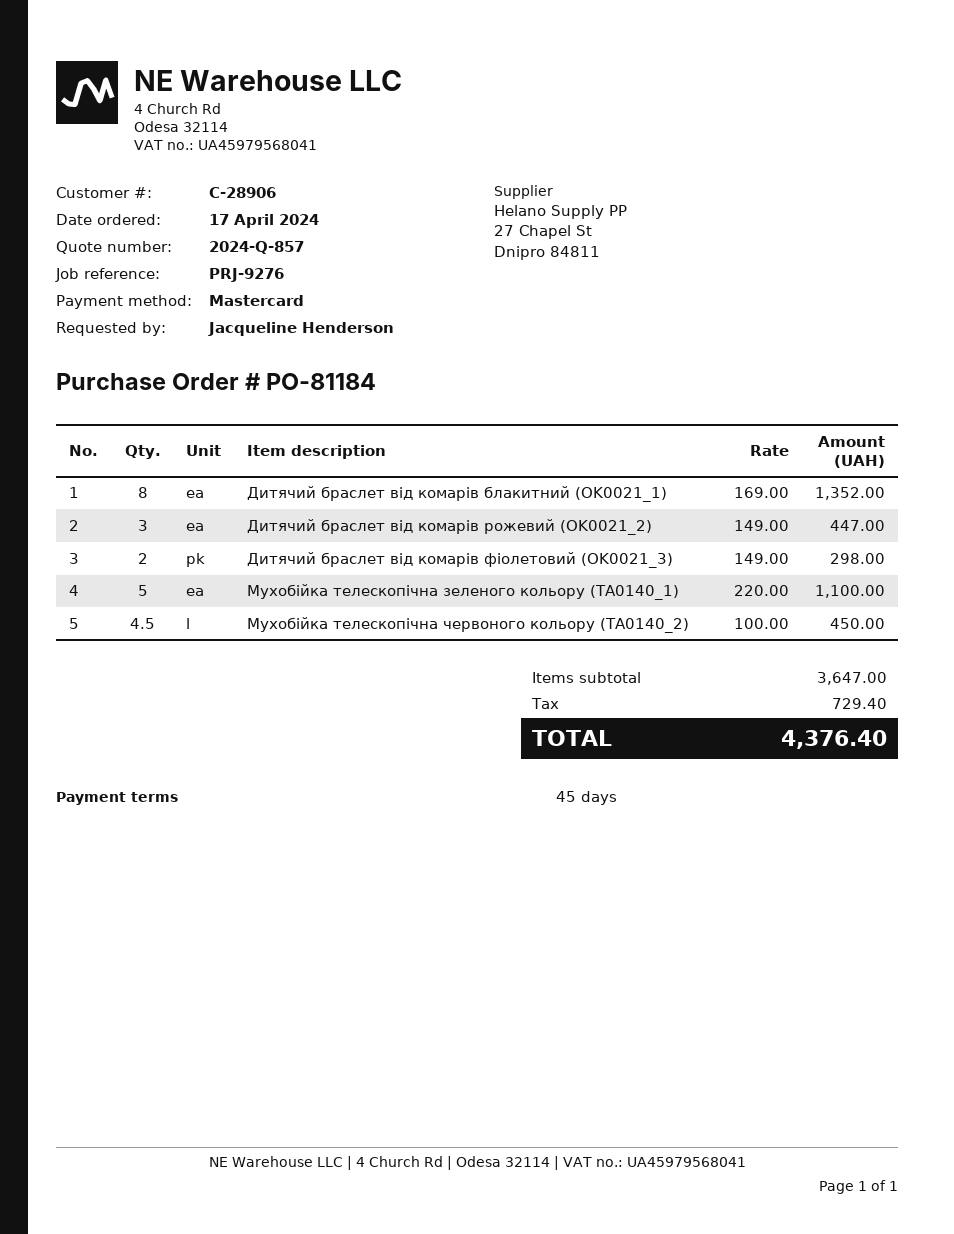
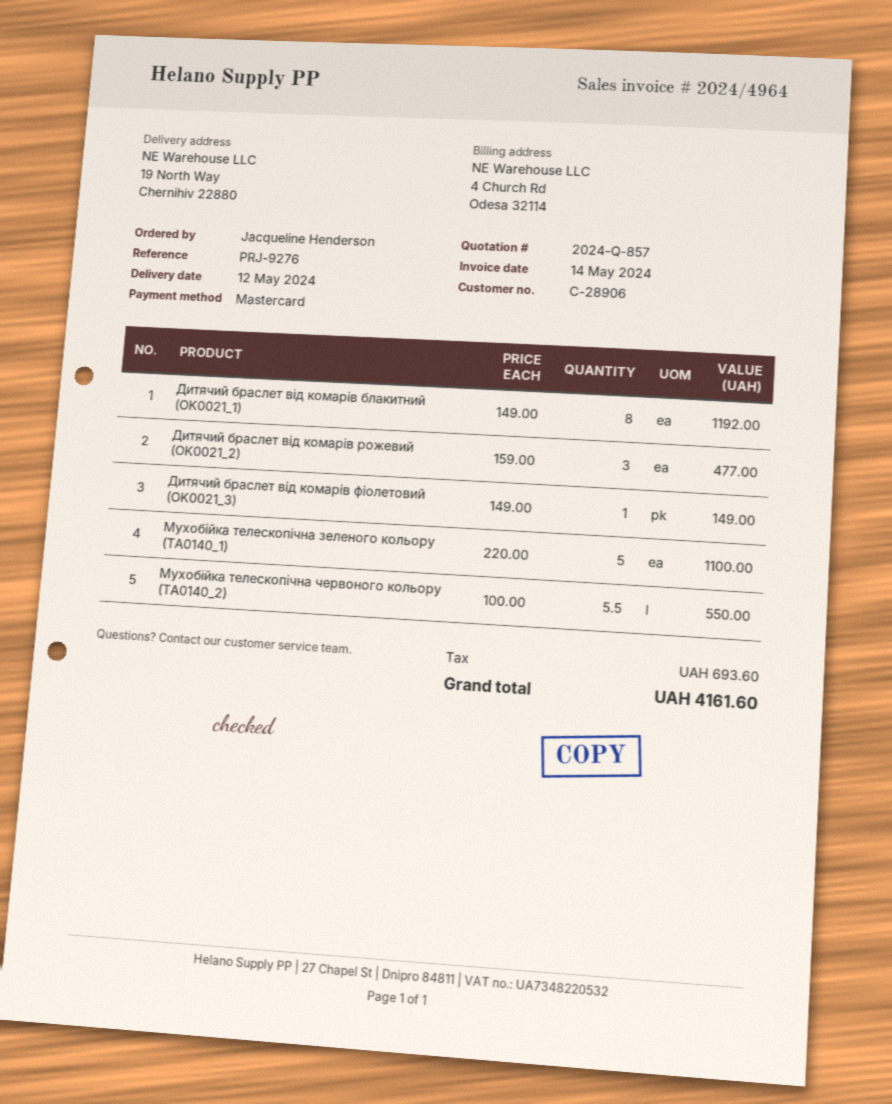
Дитячий браслет від комарів блакитний (OK0021_1): 8 x 169.00 = 1352.00 -> 8 x 149.00 = 1192.00
Дитячий браслет від комарів рожевий (OK0021_2): 3 x 149.00 = 447.00 -> 3 x 159.00 = 477.00
Дитячий браслет від комарів фіолетовий (OK0021_3): 2 x 149.00 = 298.00 -> 1 x 149.00 = 149.00
Мухобійка телескопічна червоного кольору (TA0140_2): 4.5 x 100.00 = 450.00 -> 5.5 x 100.00 = 550.00
tax: 729.40 -> 693.60
total: 4376.40 -> 4161.60

